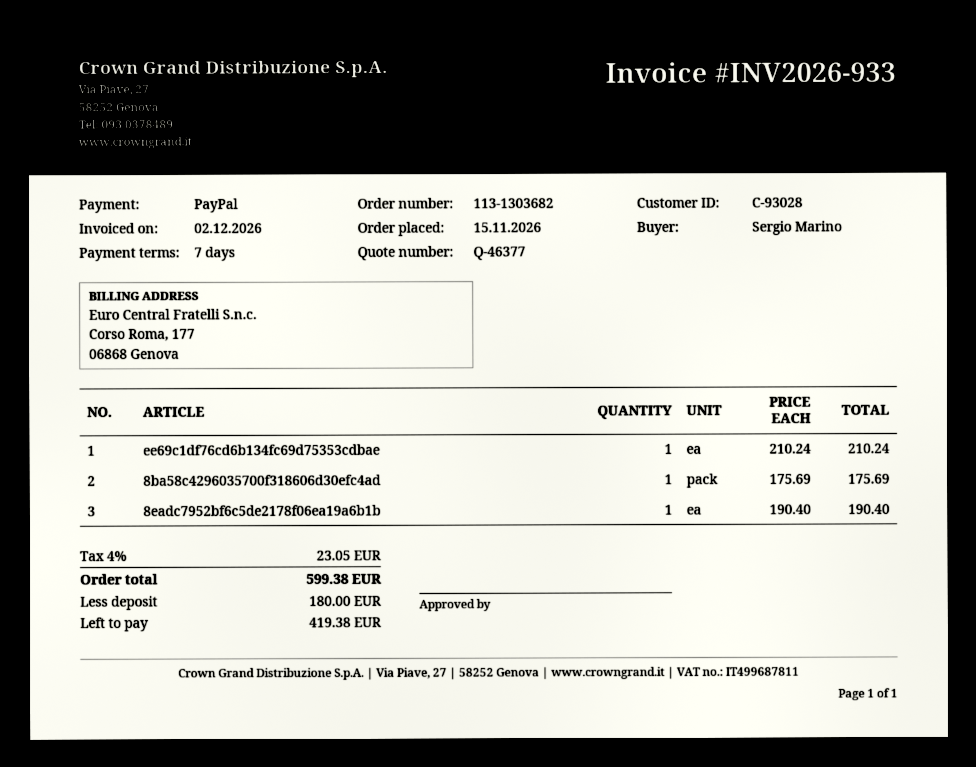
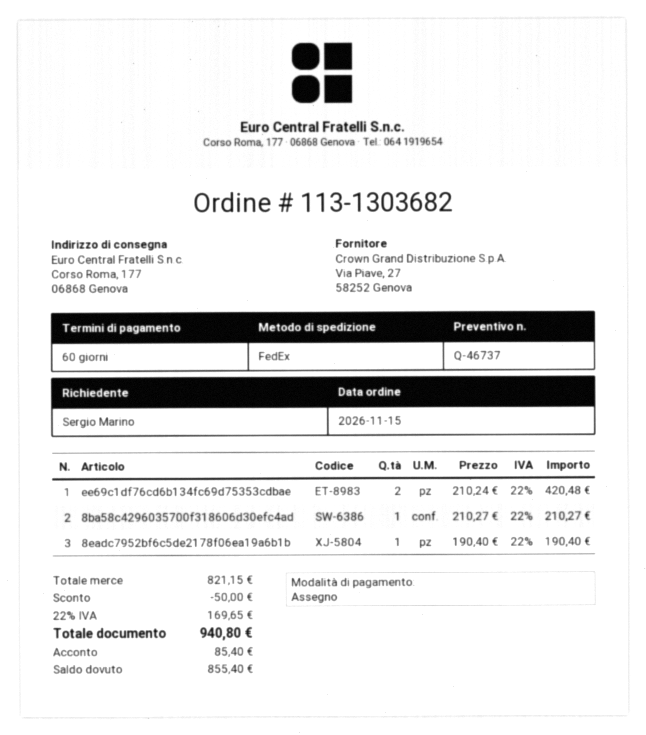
quote number: Q-46377 -> Q-46737
payment terms: 7 days -> 60 days
payment method: PayPal -> cheque
ee69c1df76cd6b134fc69d75353cdbae: 1 x 210.24 = 210.24 -> 2 x 210.24 = 420.48
8ba58c4296035700f318606d30efc4ad: 1 x 175.69 = 175.69 -> 1 x 210.27 = 210.27
discount: none -> 50.00
tax: 4% = 23.05 -> 22% = 169.65
total: 599.38 -> 940.80
deposit: 180.00 -> 85.40
balance: 419.38 -> 855.40

